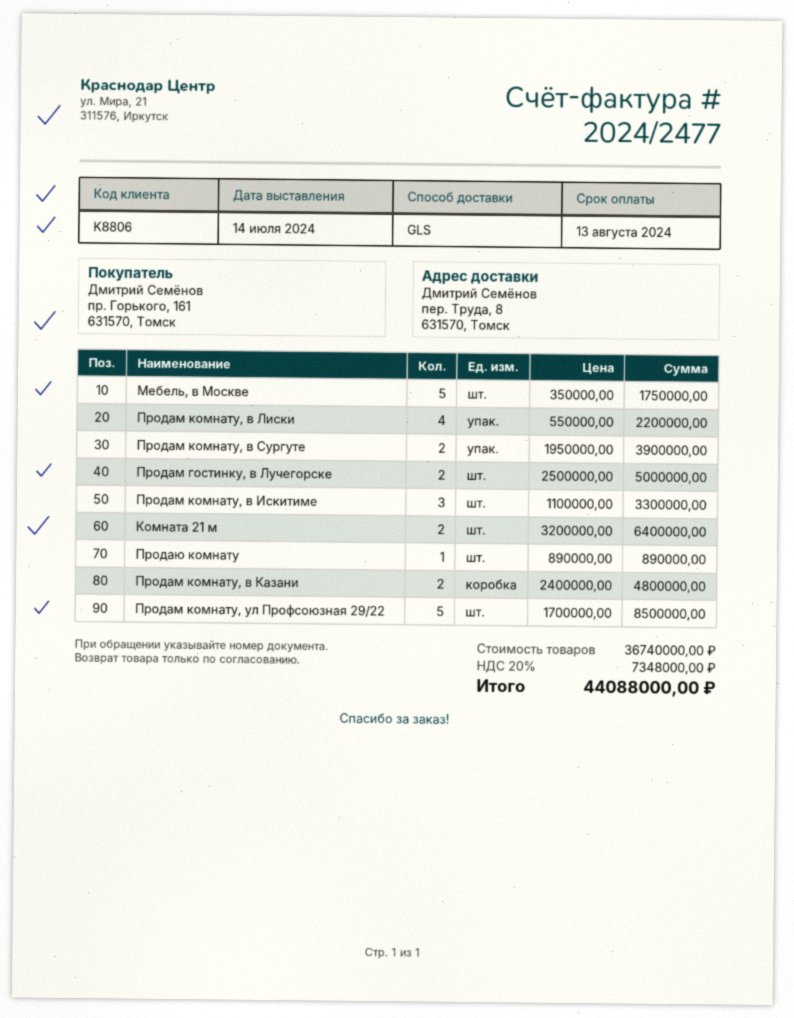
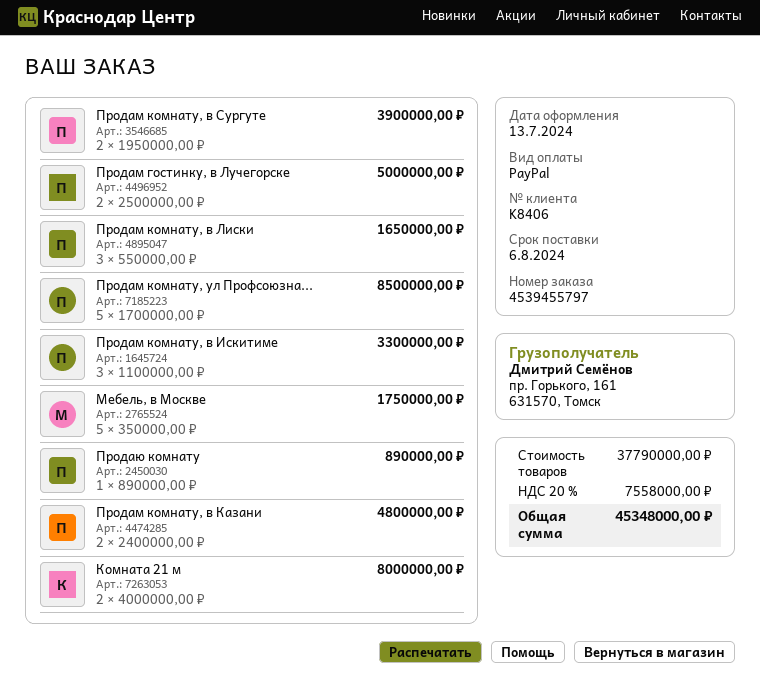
customer number: K8806 -> K8406
ship to: пер. Труда, 8, 631570, Томск -> пр. Горького, 161, 631570, Томск
Продам комнату, в Лиски: 4 x 550000.00 = 2200000.00 -> 3 x 550000.00 = 1650000.00
Комната 21 м: 2 x 3200000.00 = 6400000.00 -> 2 x 4000000.00 = 8000000.00
subtotal: 36740000.00 -> 37790000.00
tax: 20% = 7348000.00 -> 20% = 7558000.00
total: 44088000.00 -> 45348000.00

